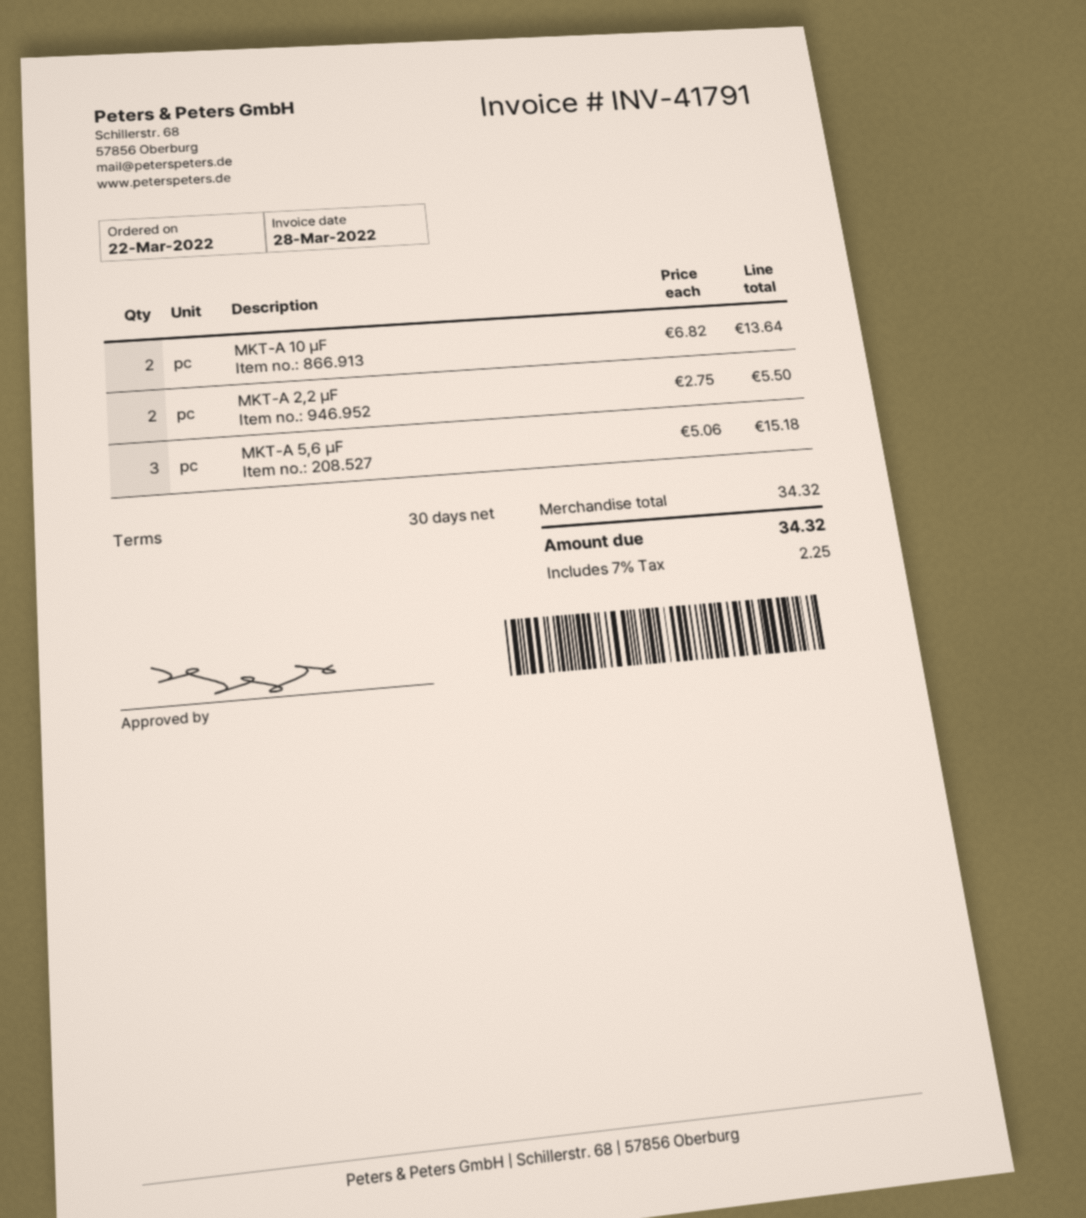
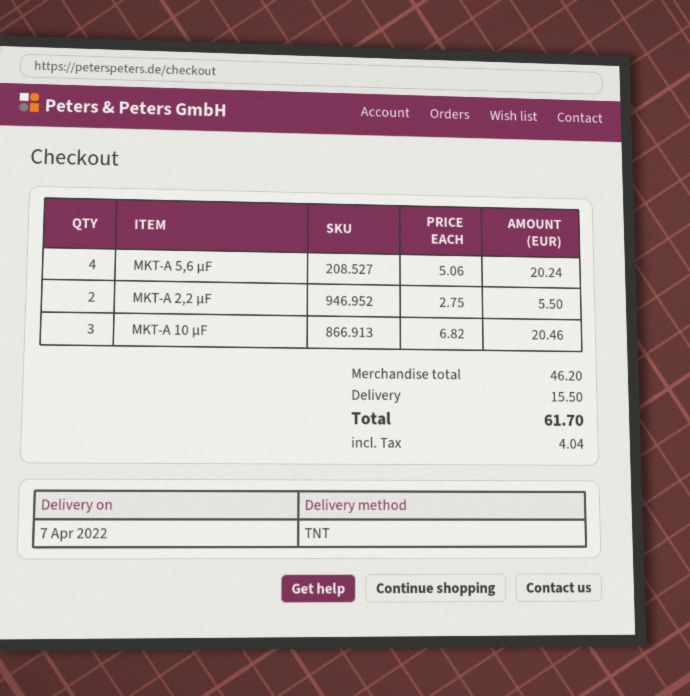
MKT-A 10 µF: 2 x 6.82 = 13.64 -> 3 x 6.82 = 20.46
MKT-A 5,6 µF: 3 x 5.06 = 15.18 -> 4 x 5.06 = 20.24
subtotal: 34.32 -> 46.20
shipping: none -> 15.50
tax: 2.25 -> 4.04
total: 34.32 -> 61.70

